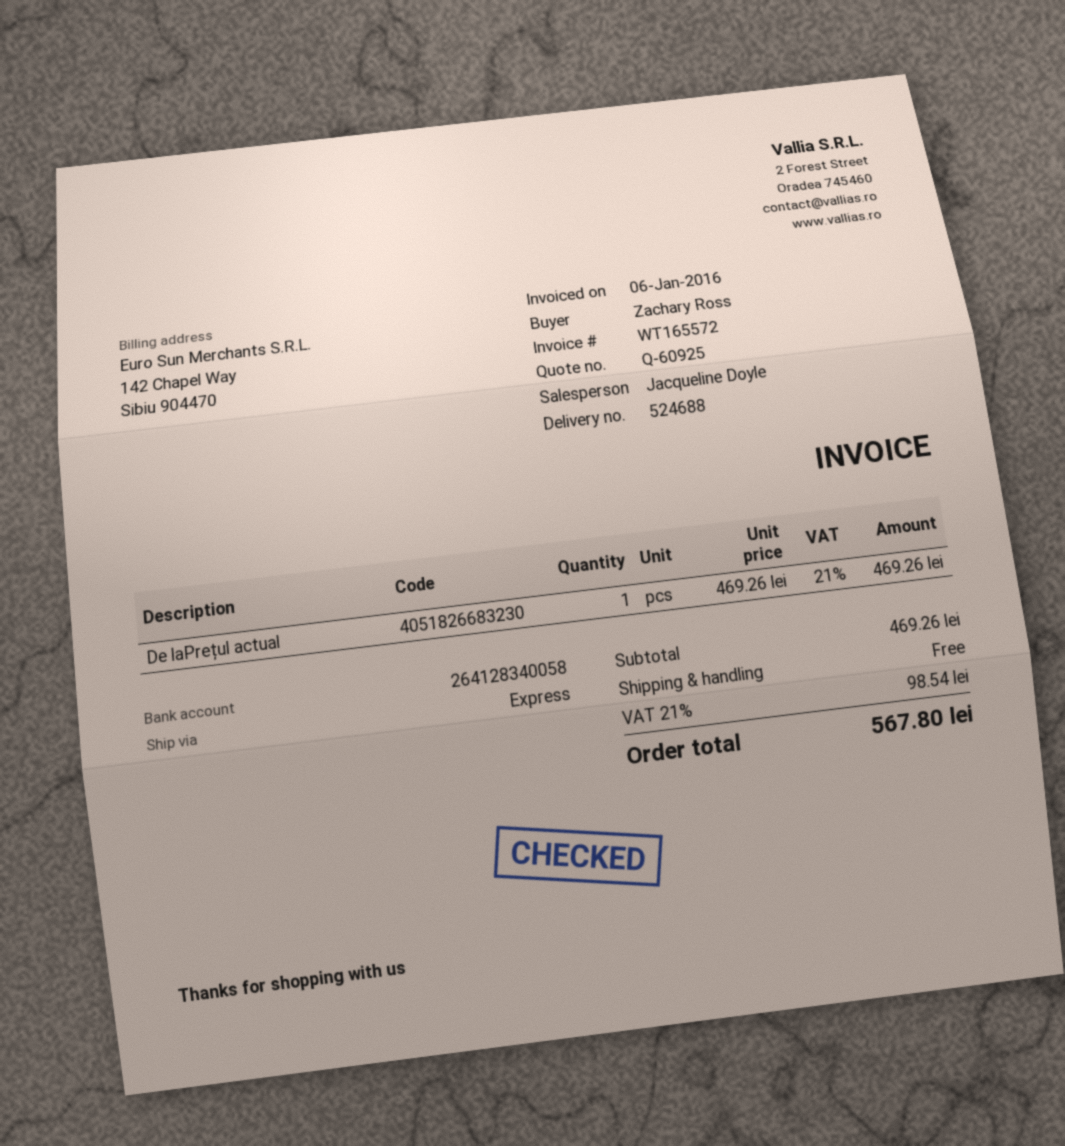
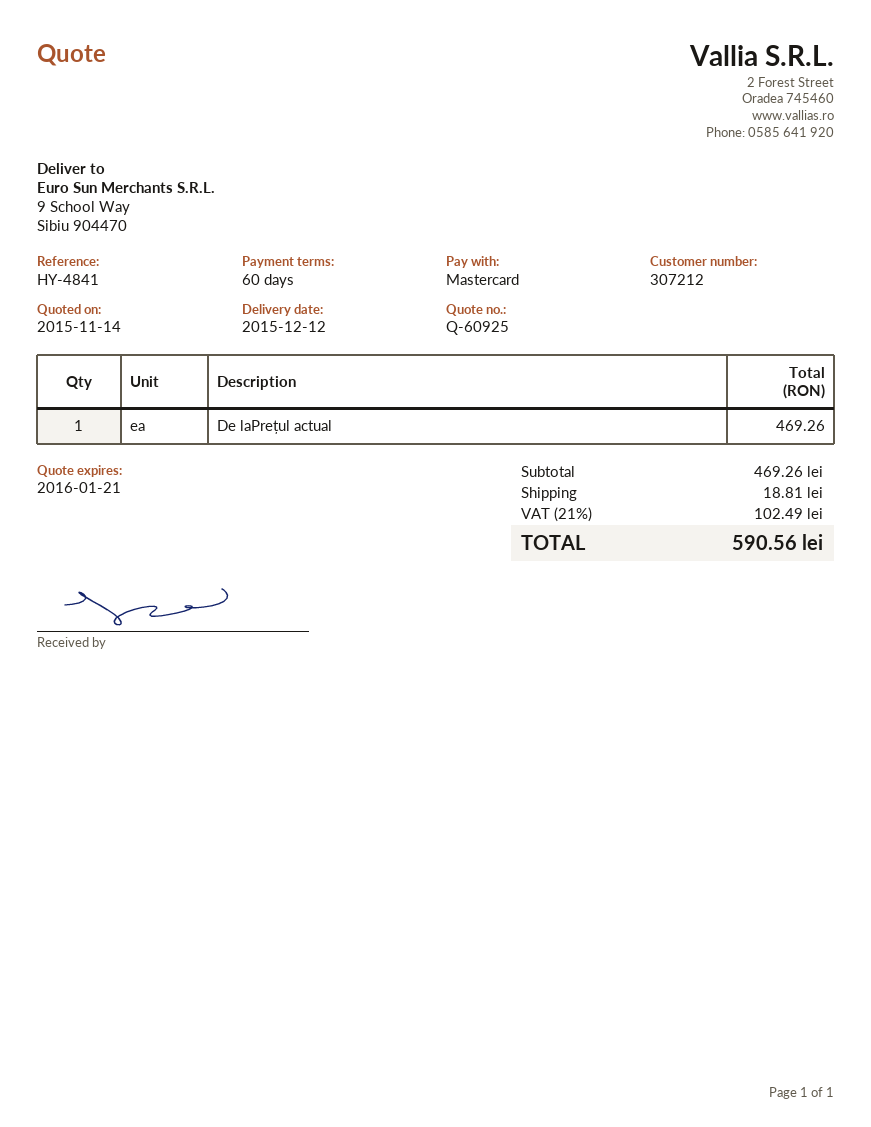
shipping: 0.00 -> 18.81
tax: 21% = 98.54 -> 21% = 102.49
total: 567.80 -> 590.56

